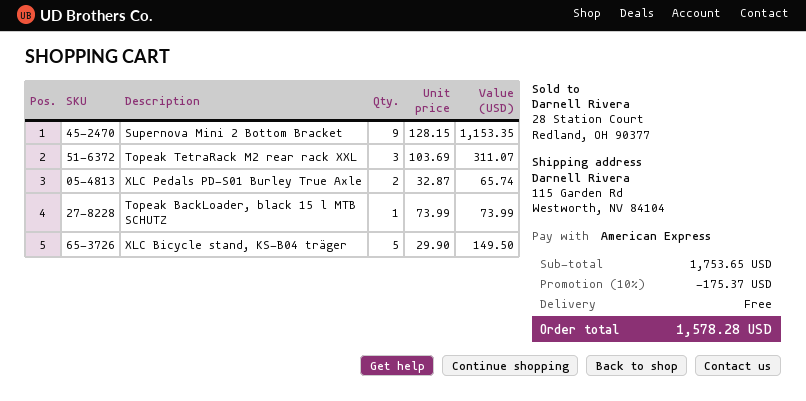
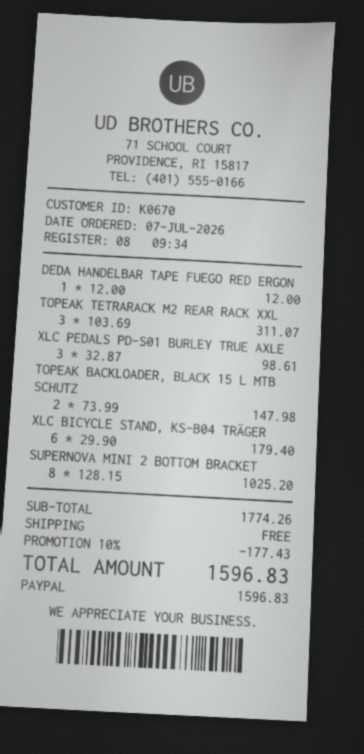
payment method: American Express -> PayPal
Supernova Mini 2 Bottom Bracket: 9 x 128.15 = 1153.35 -> 8 x 128.15 = 1025.20
XLC Pedals PD-S01 Burley True Axle: 2 x 32.87 = 65.74 -> 3 x 32.87 = 98.61
Topeak BackLoader, black 15 l MTB SCHUTZ: 1 x 73.99 = 73.99 -> 2 x 73.99 = 147.98
XLC Bicycle stand, KS-B04 träger: 5 x 29.90 = 149.50 -> 6 x 29.90 = 179.40
DEDA HANDELBAR TAPE FUEGO RED ERGON: none -> 1 x 12.00 = 12.00
subtotal: 1753.65 -> 1774.26
discount: 10% = 175.37 -> 10% = 177.43
total: 1578.28 -> 1596.83

